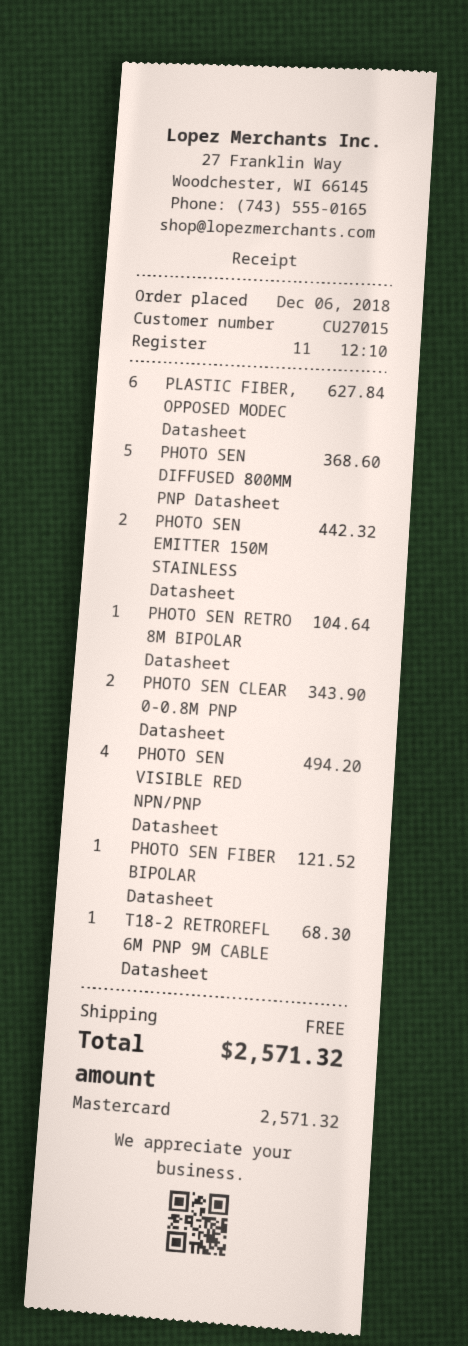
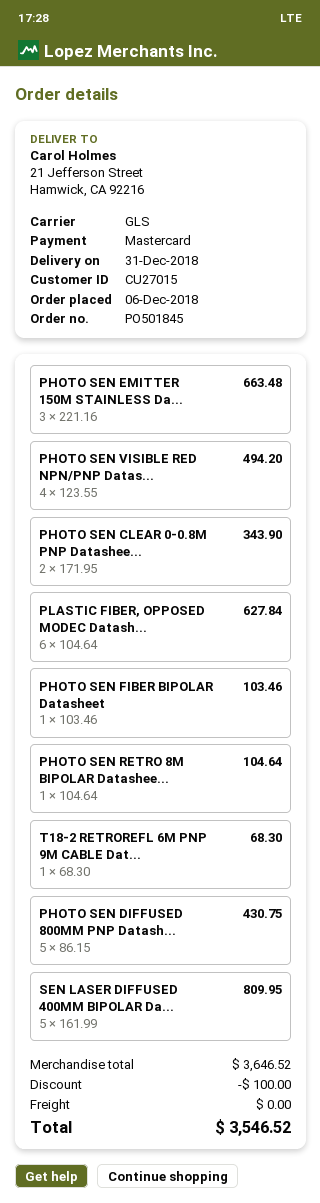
PHOTO SEN DIFFUSED 800MM PNP Datasheet: 5 for 368.60 -> 5 for 430.75
PHOTO SEN EMITTER 150M STAINLESS Datasheet: 2 for 442.32 -> 3 for 663.48
PHOTO SEN FIBER BIPOLAR Datasheet: 1 for 121.52 -> 1 for 103.46
SEN LASER DIFFUSED 400MM BIPOLAR Da...: none -> 5 for 809.95
discount: none -> 100.00
total: 2571.32 -> 3546.52

